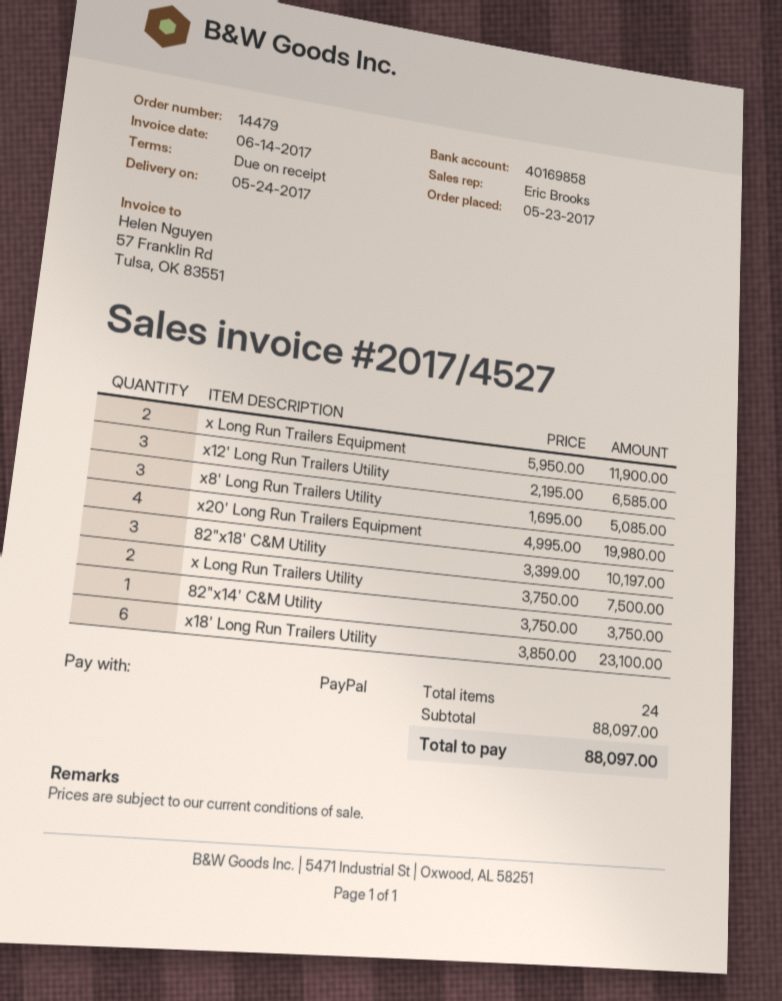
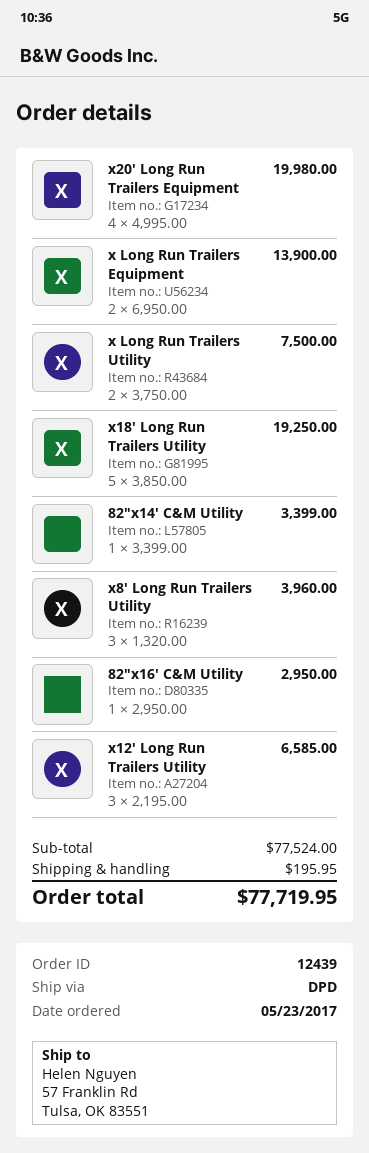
order number: 14479 -> 12439
x Long Run Trailers Equipment: 2 x 5950.00 = 11900.00 -> 2 x 6950.00 = 13900.00
x8' Long Run Trailers Utility: 3 x 1695.00 = 5085.00 -> 3 x 1320.00 = 3960.00
82"x18' C&M Utility: 3 x 3399.00 = 10197.00 -> none
82"x14' C&M Utility: 1 x 3750.00 = 3750.00 -> 1 x 3399.00 = 3399.00
x18' Long Run Trailers Utility: 6 x 3850.00 = 23100.00 -> 5 x 3850.00 = 19250.00
82"x16' C&M Utility: none -> 1 x 2950.00 = 2950.00
subtotal: 88097.00 -> 77524.00
shipping: none -> 195.95
total: 88097.00 -> 77719.95

